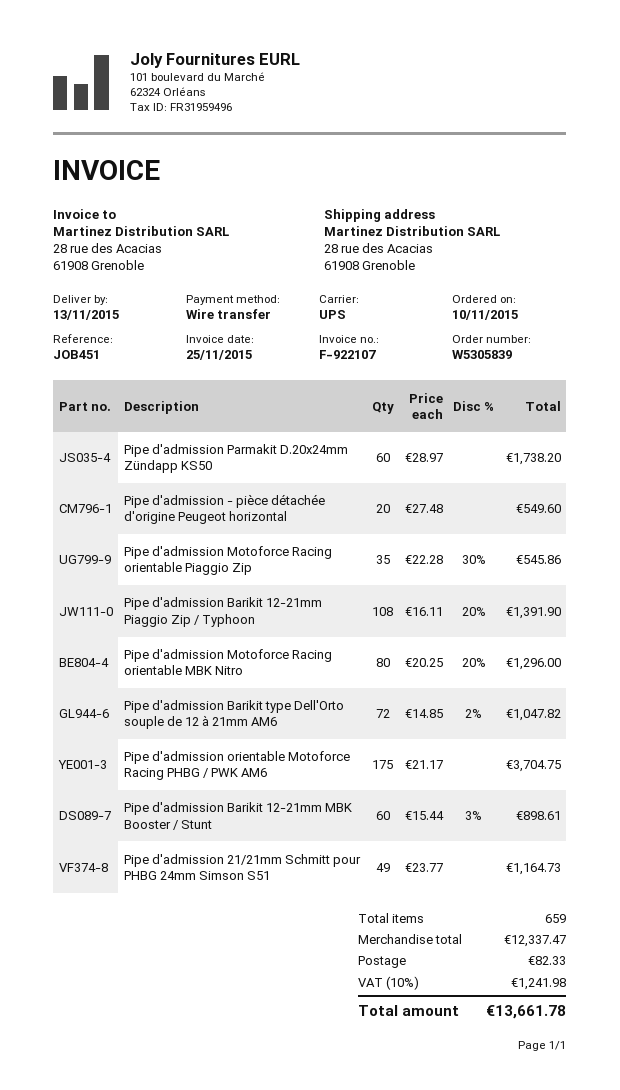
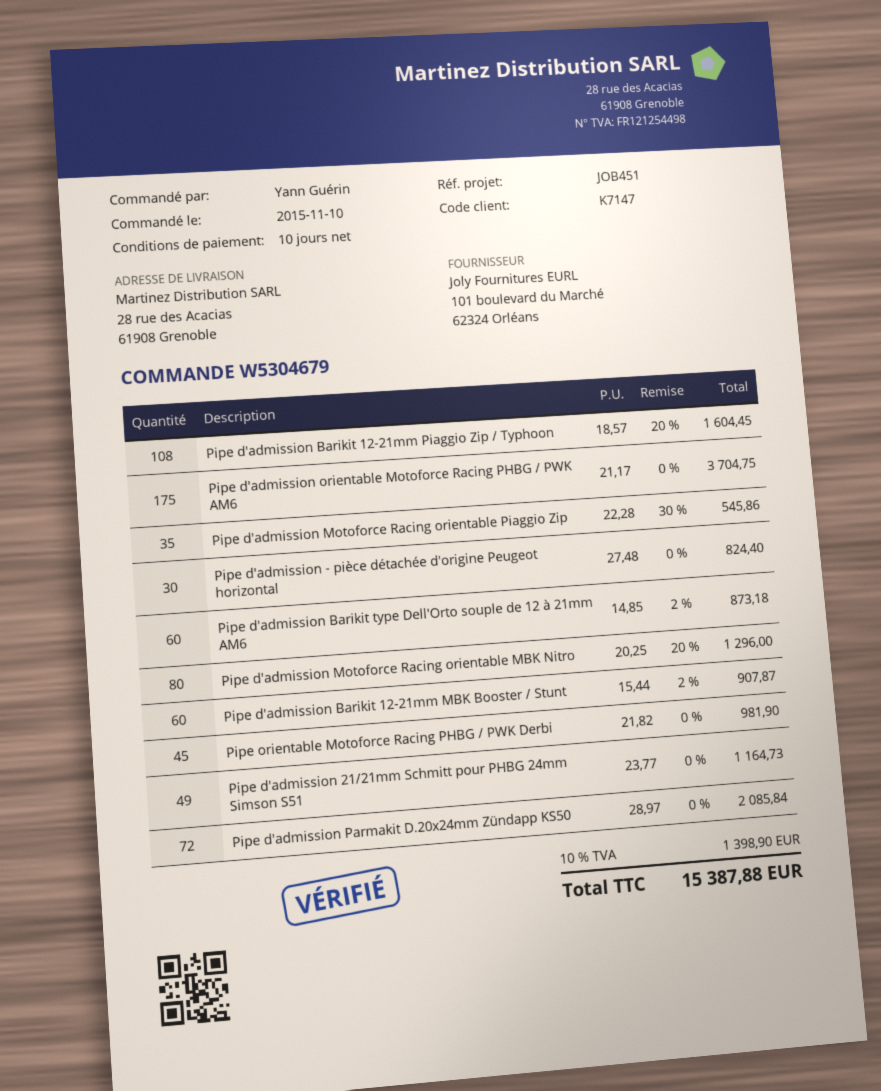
order number: W5305839 -> W5304679
Pipe d'admission Parmakit D.20x24mm Zündapp KS50: 60 x 28.97 = 1738.20 -> 72 x 28.97 = 2085.84
Pipe d'admission - pièce détachée d'origine Peugeot horizontal: 20 x 27.48 = 549.60 -> 30 x 27.48 = 824.40
Pipe d'admission Barikit 12-21mm Piaggio Zip / Typhoon: 108 x 16.11 - 20% = 1391.90 -> 108 x 18.57 - 20% = 1604.45
Pipe d'admission Barikit type Dell'Orto souple de 12 à 21mm AM6: 72 x 14.85 - 2% = 1047.82 -> 60 x 14.85 - 2% = 873.18
Pipe d'admission Barikit 12-21mm MBK Booster / Stunt: 60 x 15.44 - 3% = 898.61 -> 60 x 15.44 - 2% = 907.87
Pipe orientable Motoforce Racing PHBG / PWK Derbi: none -> 45 x 21.82 = 981.90
shipping: 82.33 -> none
tax: 10% = 1241.98 -> 10% = 1398.90
total: 13661.78 -> 15387.88

